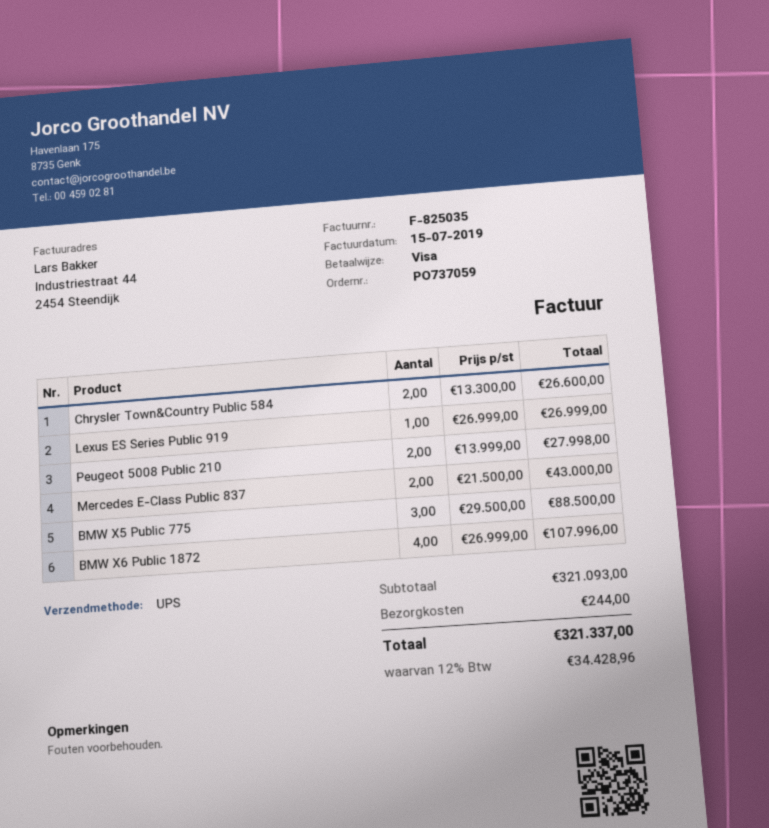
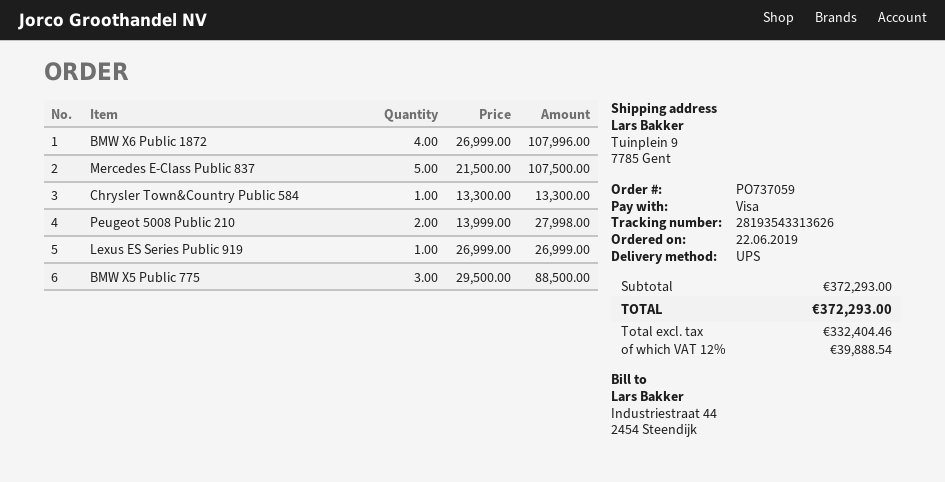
Chrysler Town&Country Public 584: 2 x 13300.00 = 26600.00 -> 1 x 13300.00 = 13300.00
Mercedes E-Class Public 837: 2 x 21500.00 = 43000.00 -> 5 x 21500.00 = 107500.00
subtotal: 321093.00 -> 372293.00
shipping: 244.00 -> none
tax: 12% = 34428.96 -> 12% = 39888.54
total: 321337.00 -> 372293.00

